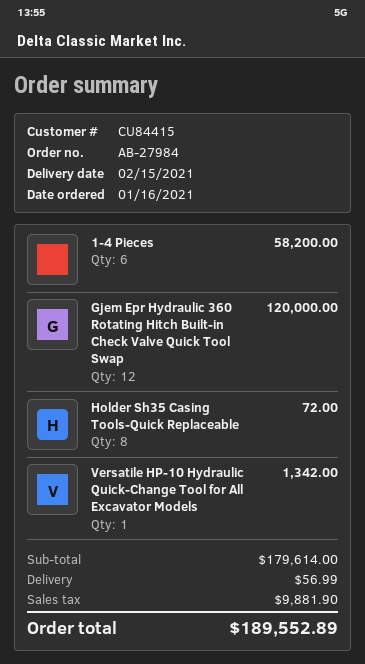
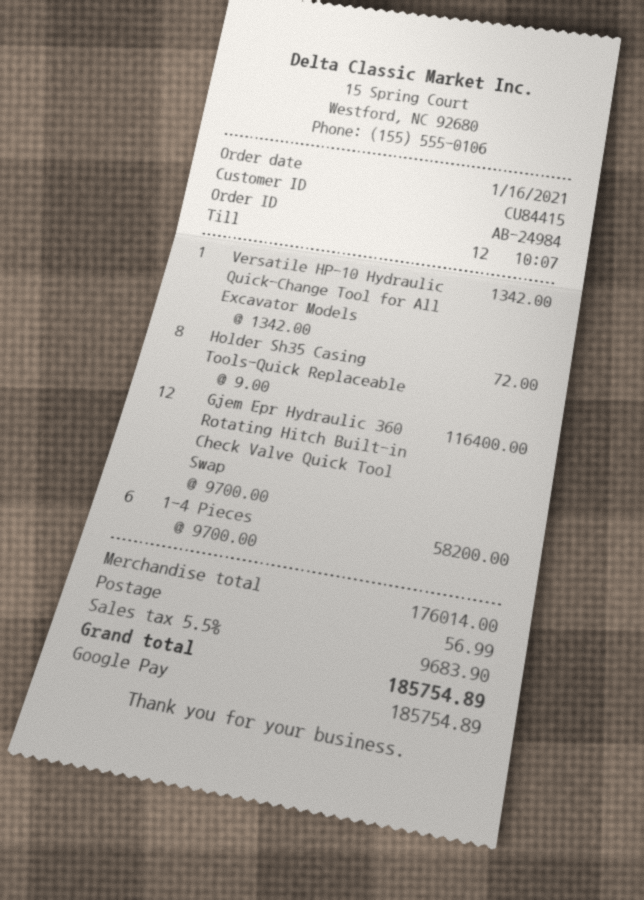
order number: AB-27984 -> AB-24984
Gjem Epr Hydraulic 360 Rotating Hitch Built-in Check Valve Quick Tool Swap: 12 for 120000.00 -> 12 for 116400.00
subtotal: 179614.00 -> 176014.00
tax: 9881.90 -> 9683.90
total: 189552.89 -> 185754.89

